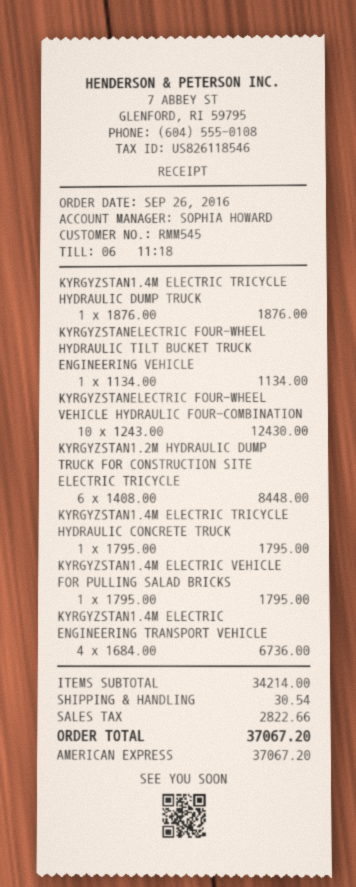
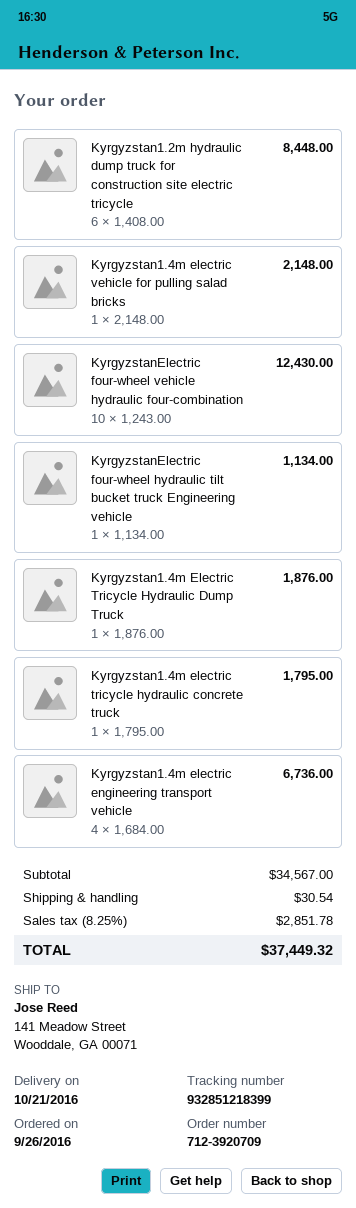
KYRGYZSTAN1.4M ELECTRIC VEHICLE FOR PULLING SALAD BRICKS: 1 x 1795.00 = 1795.00 -> 1 x 2148.00 = 2148.00
subtotal: 34214.00 -> 34567.00
tax: 2822.66 -> 2851.78
total: 37067.20 -> 37449.32

